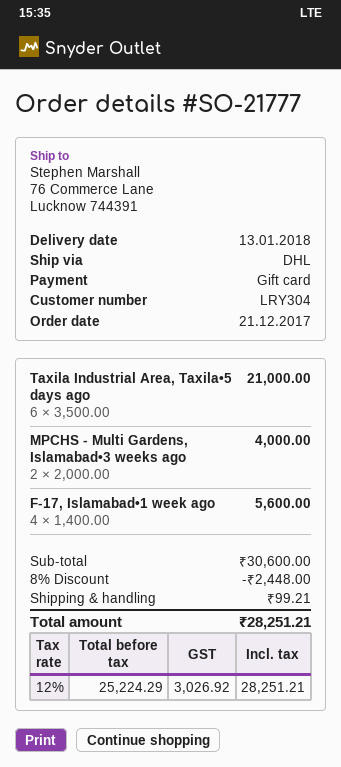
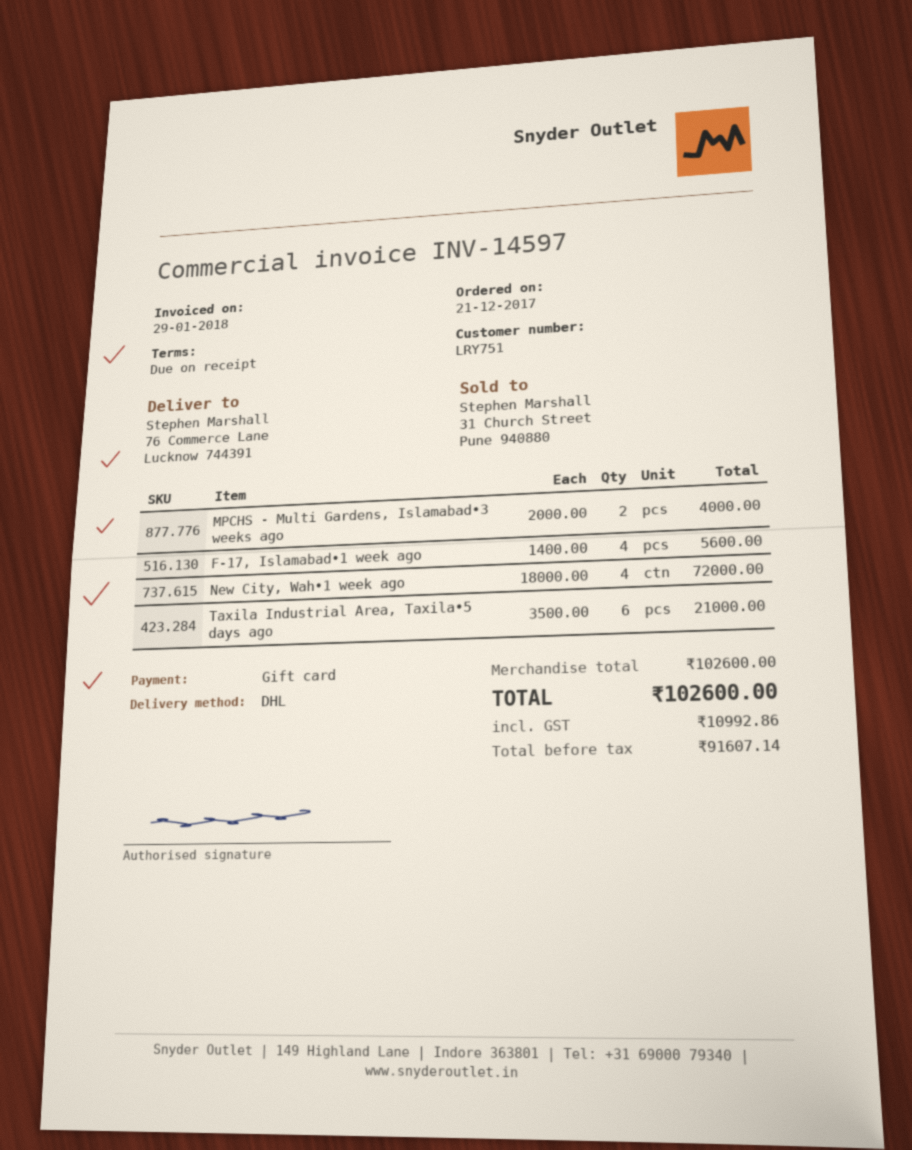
customer number: LRY304 -> LRY751
New City, Wah•1 week ago: none -> 4 x 18000.00 = 72000.00
subtotal: 30600.00 -> 102600.00
discount: 8% = 2448.00 -> none
shipping: 99.21 -> none
net: 25224.29 -> 91607.14
tax: 3026.92 -> 10992.86
total: 28251.21 -> 102600.00

